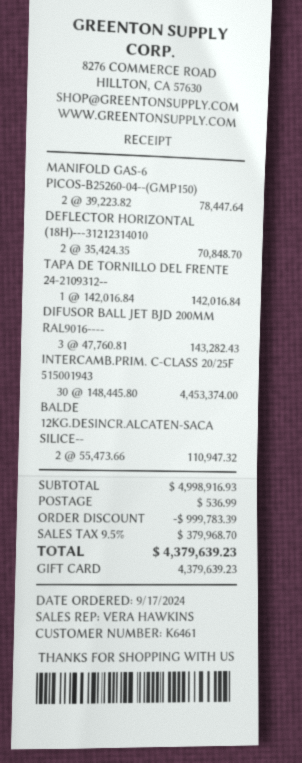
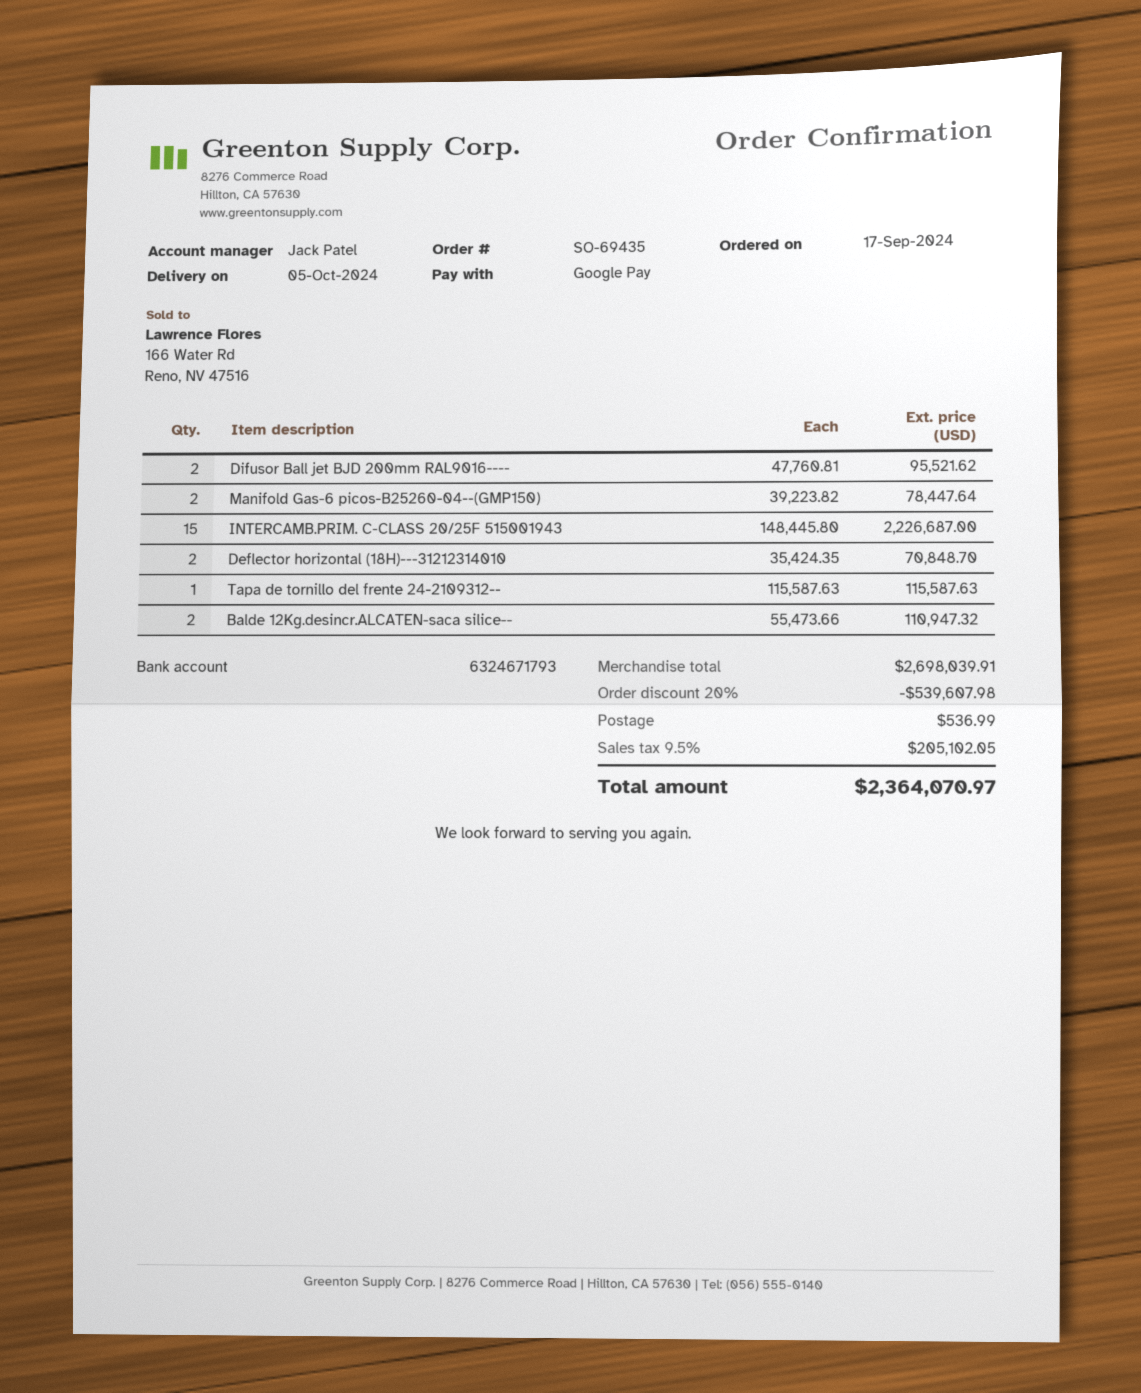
sales rep: VERA HAWKINS -> Jack Patel
payment method: gift card -> Google Pay
TAPA DE TORNILLO DEL FRENTE 24-2109312--: 1 x 142016.84 = 142016.84 -> 1 x 115587.63 = 115587.63
DIFUSOR BALL JET BJD 200MM RAL9016----: 3 x 47760.81 = 143282.43 -> 2 x 47760.81 = 95521.62
INTERCAMB.PRIM. C-CLASS 20/25F 515001943: 30 x 148445.80 = 4453374.00 -> 15 x 148445.80 = 2226687.00
subtotal: 4998916.93 -> 2698039.91
discount: 999783.39 -> 539607.98
tax: 9.5% = 379968.70 -> 9.5% = 205102.05
total: 4379639.23 -> 2364070.97

